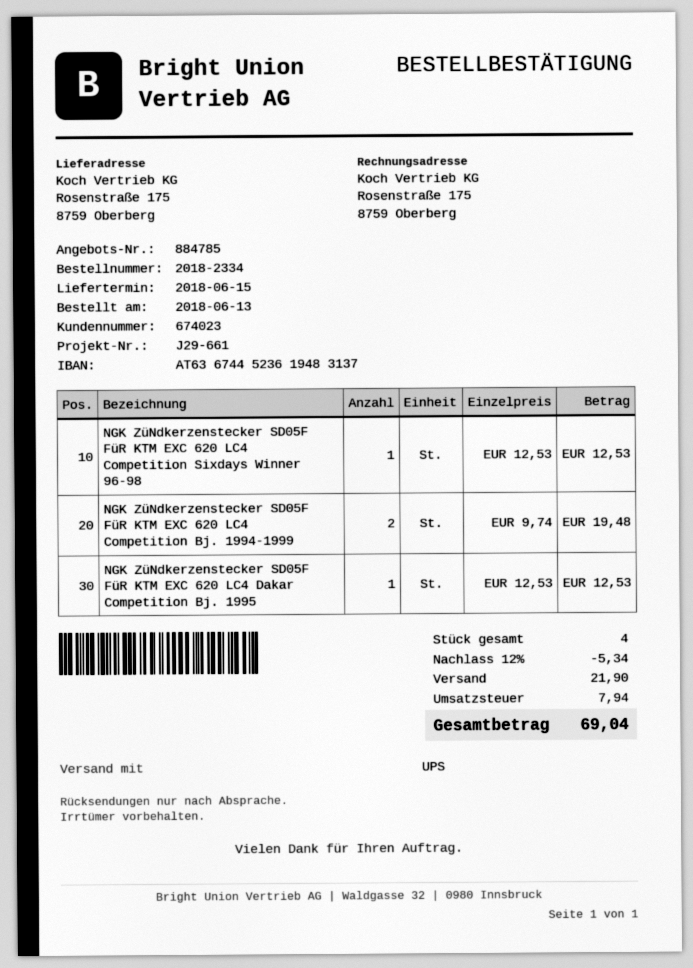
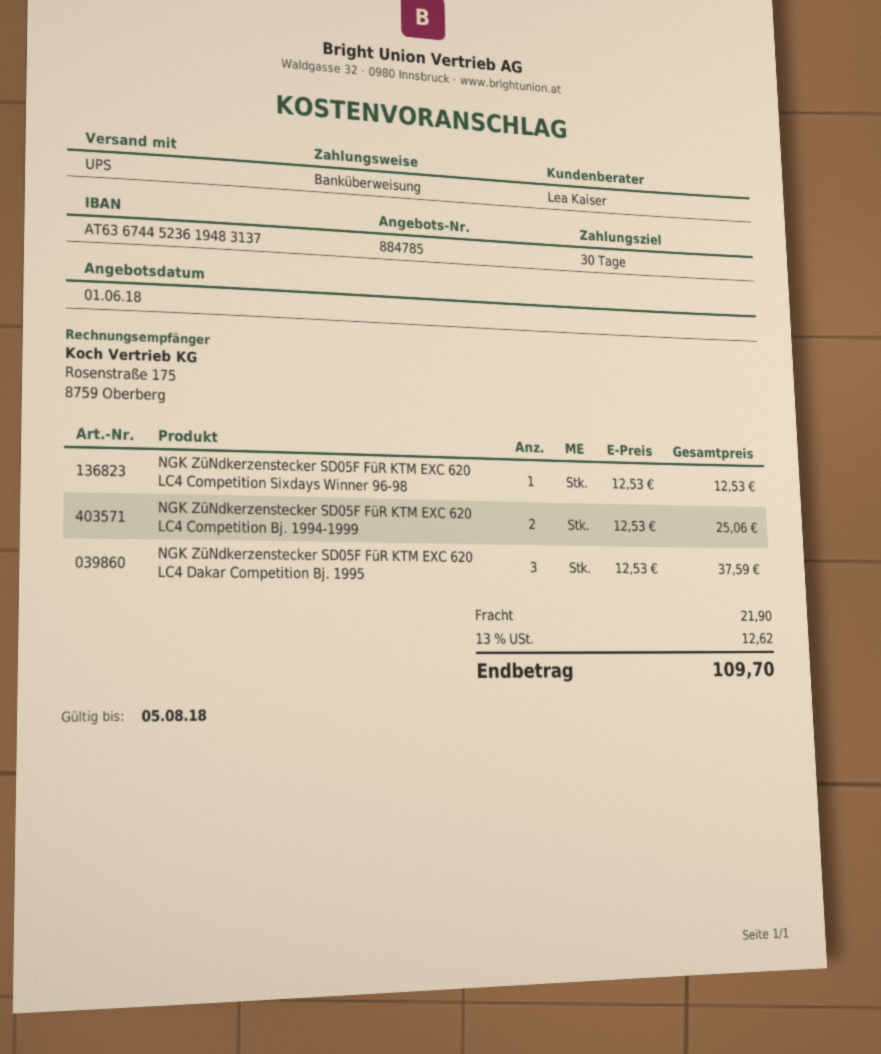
NGK ZüNdkerzenstecker SD05F FüR KTM EXC 620 LC4 Competition Bj. 1994-1999: 2 x 9.74 = 19.48 -> 2 x 12.53 = 25.06
NGK ZüNdkerzenstecker SD05F FüR KTM EXC 620 LC4 Dakar Competition Bj. 1995: 1 x 12.53 = 12.53 -> 3 x 12.53 = 37.59
discount: 12% = 5.34 -> none
tax: 7.94 -> 12.62
total: 69.04 -> 109.70

